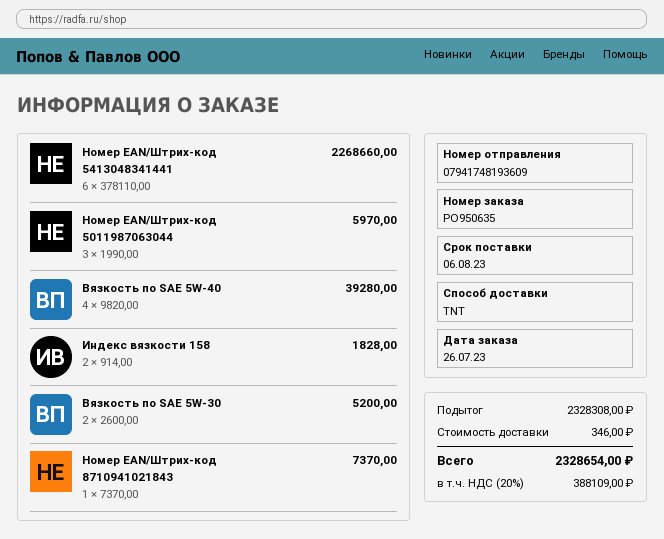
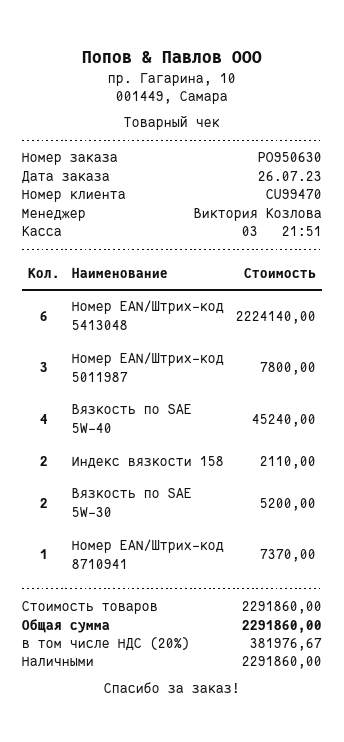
order number: PO950635 -> PO950630
Номер EAN/Штрих-код 5413048341441: 6 for 2268660.00 -> 6 for 2224140.00
Номер EAN/Штрих-код 5011987063044: 3 for 5970.00 -> 3 for 7800.00
Вязкость по SAE 5W-40: 4 for 39280.00 -> 4 for 45240.00
Индекс вязкости 158: 2 for 1828.00 -> 2 for 2110.00
subtotal: 2328308.00 -> 2291860.00
shipping: 346.00 -> none
tax: 20% = 388109.00 -> 20% = 381976.67
total: 2328654.00 -> 2291860.00

